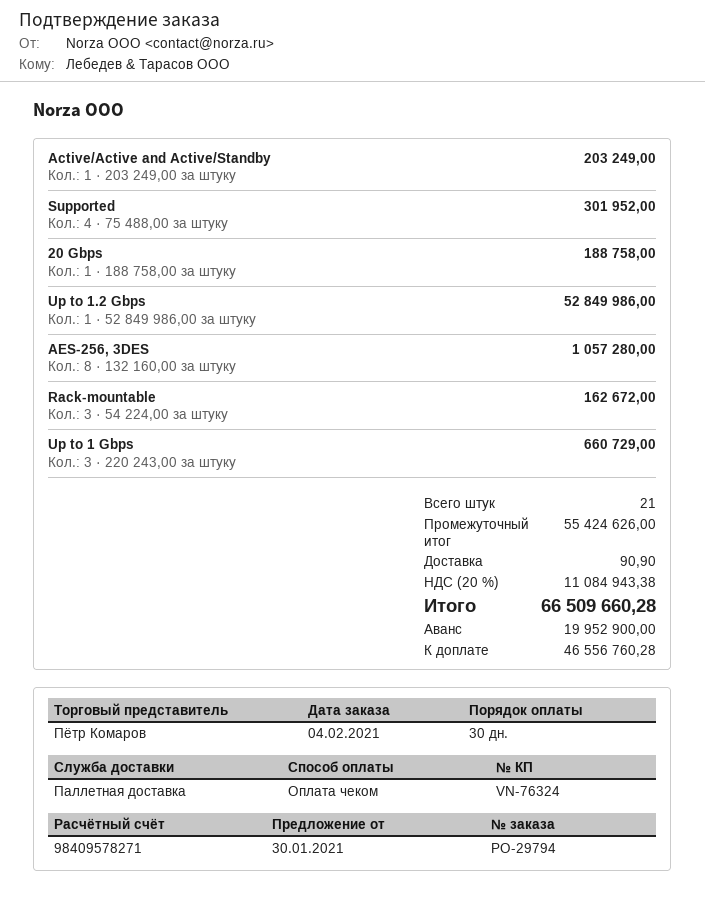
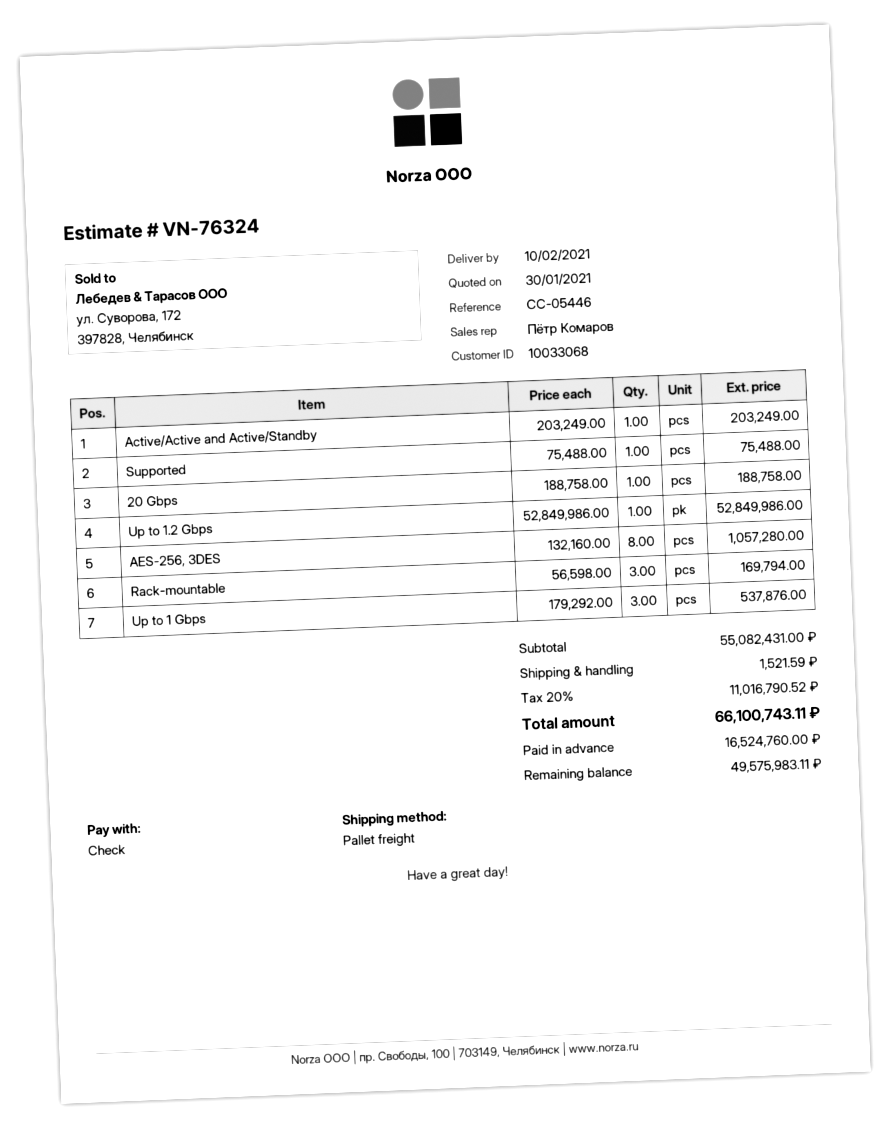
Supported: 4 x 75488.00 = 301952.00 -> 1 x 75488.00 = 75488.00
Rack-mountable: 3 x 54224.00 = 162672.00 -> 3 x 56598.00 = 169794.00
Up to 1 Gbps: 3 x 220243.00 = 660729.00 -> 3 x 179292.00 = 537876.00
subtotal: 55424626.00 -> 55082431.00
shipping: 90.90 -> 1521.59
tax: 20% = 11084943.38 -> 20% = 11016790.52
total: 66509660.28 -> 66100743.11
deposit: 19952900.00 -> 16524760.00
balance: 46556760.28 -> 49575983.11

